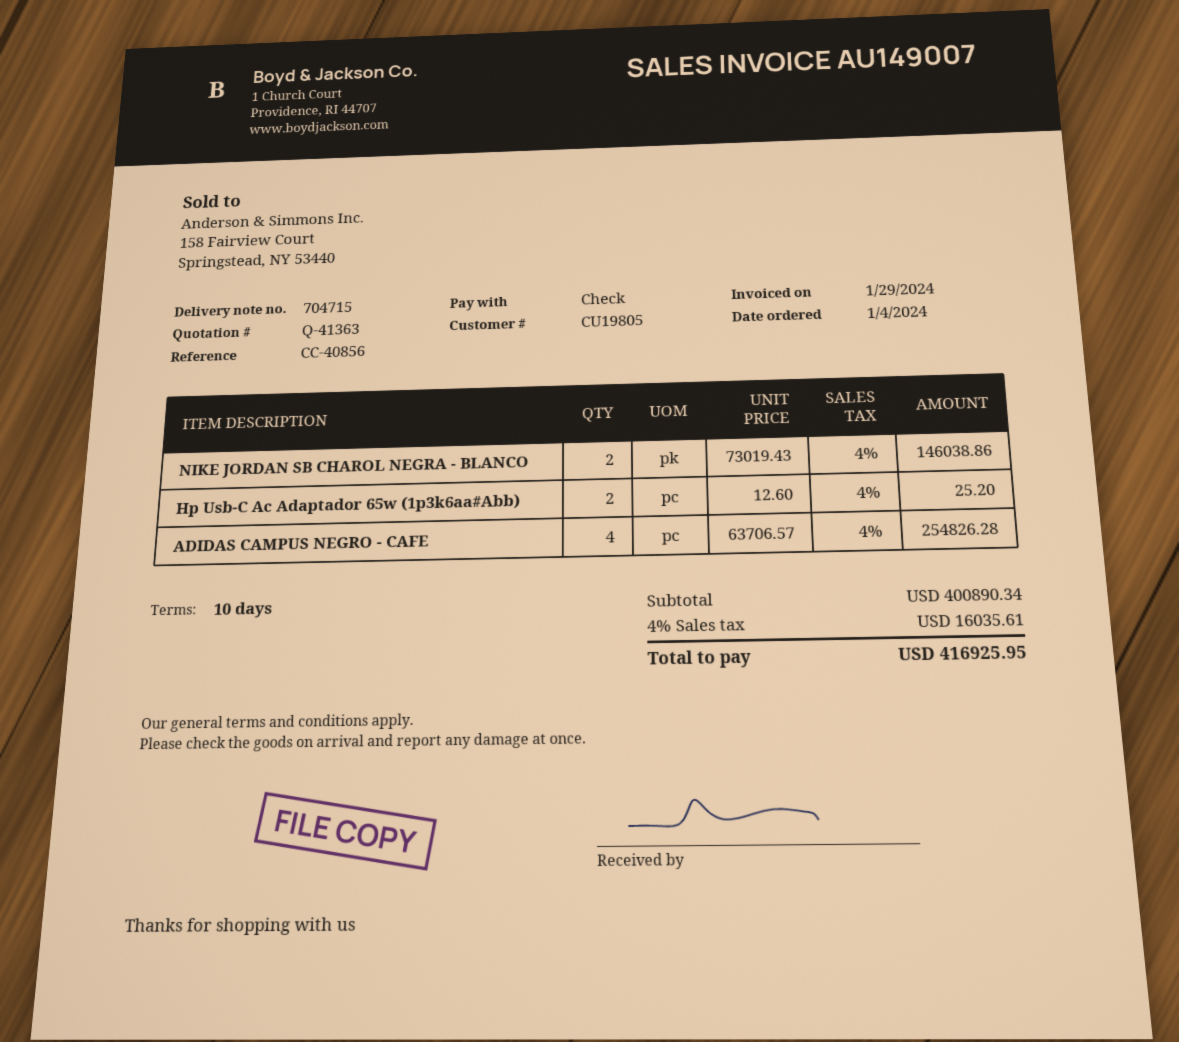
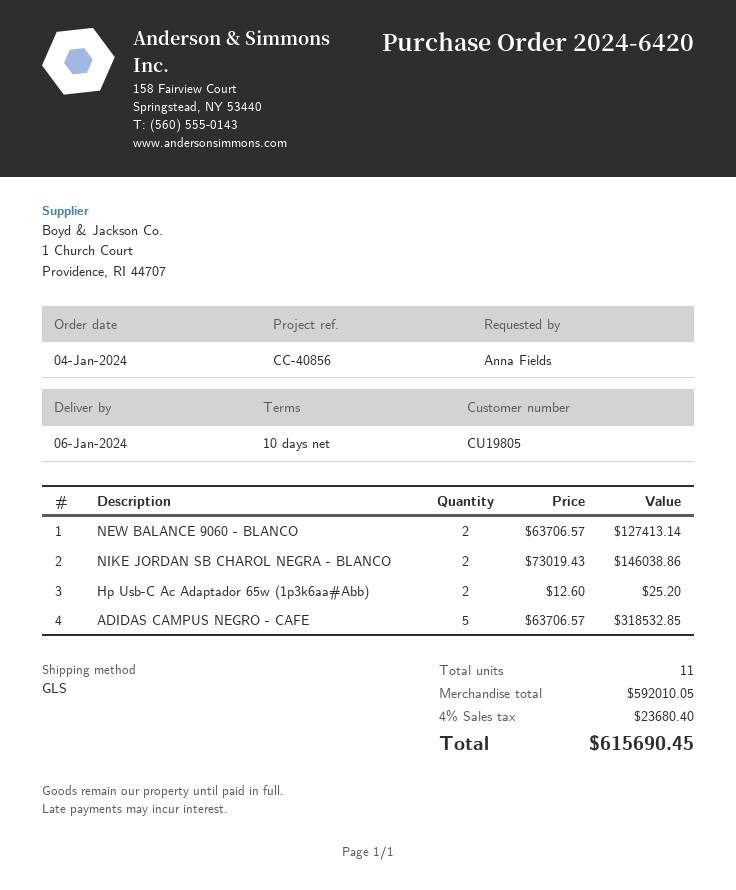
ADIDAS CAMPUS NEGRO - CAFE: 4 x 63706.57 = 254826.28 -> 5 x 63706.57 = 318532.85
NEW BALANCE 9060 - BLANCO: none -> 2 x 63706.57 = 127413.14
subtotal: 400890.34 -> 592010.05
tax: 4% = 16035.61 -> 4% = 23680.40
total: 416925.95 -> 615690.45

